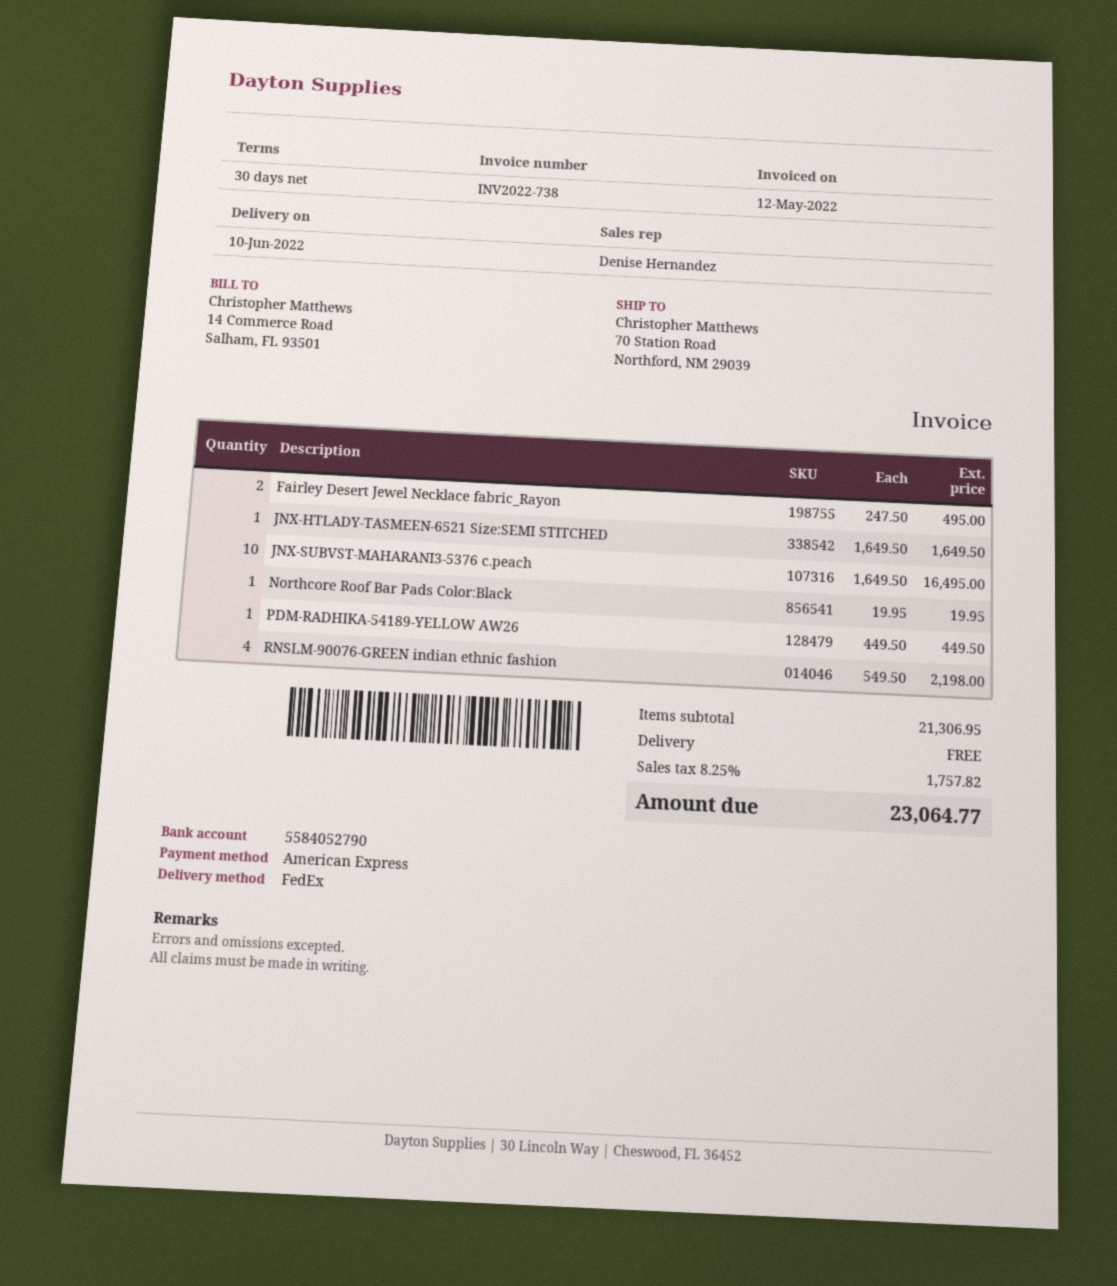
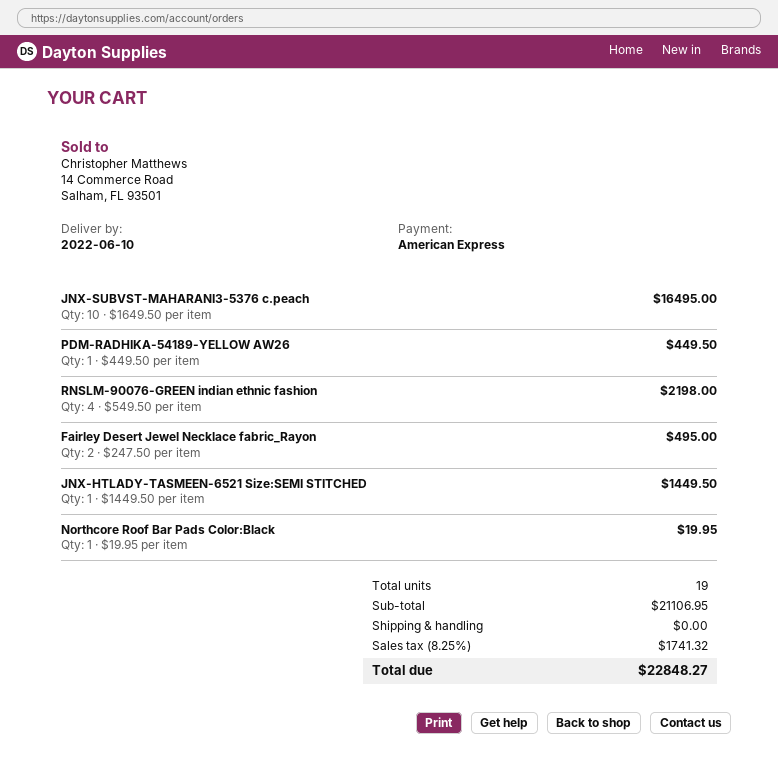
JNX-HTLADY-TASMEEN-6521 Size:SEMI STITCHED: 1 x 1649.50 = 1649.50 -> 1 x 1449.50 = 1449.50
subtotal: 21306.95 -> 21106.95
tax: 8.25% = 1757.82 -> 8.25% = 1741.32
total: 23064.77 -> 22848.27

